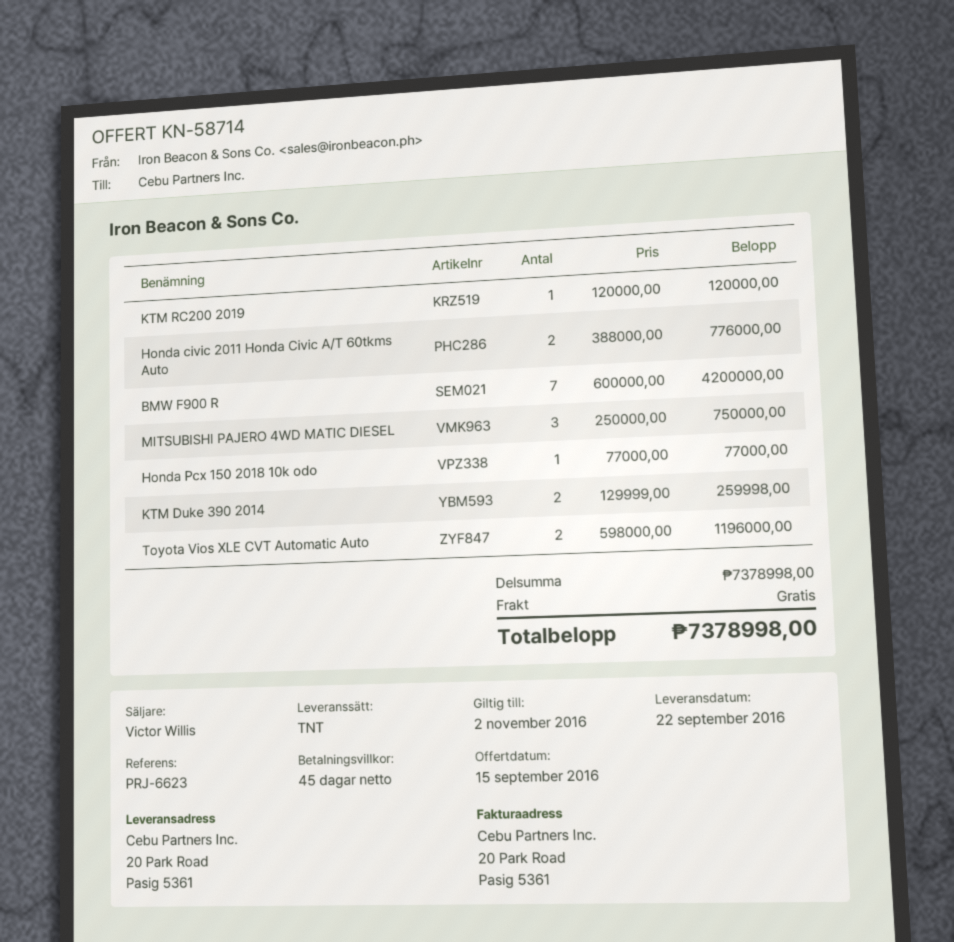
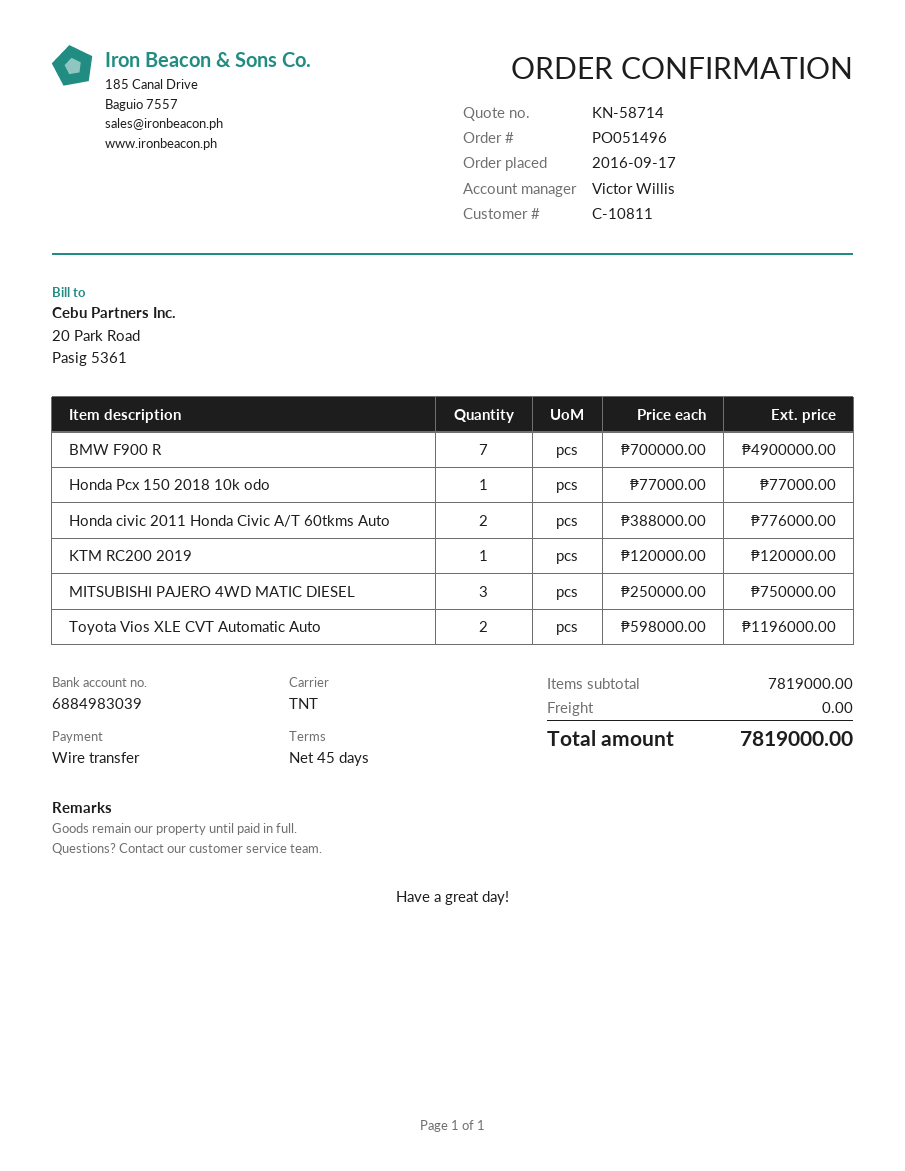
BMW F900 R: 7 x 600000.00 = 4200000.00 -> 7 x 700000.00 = 4900000.00
KTM Duke 390 2014: 2 x 129999.00 = 259998.00 -> none
subtotal: 7378998.00 -> 7819000.00
total: 7378998.00 -> 7819000.00

